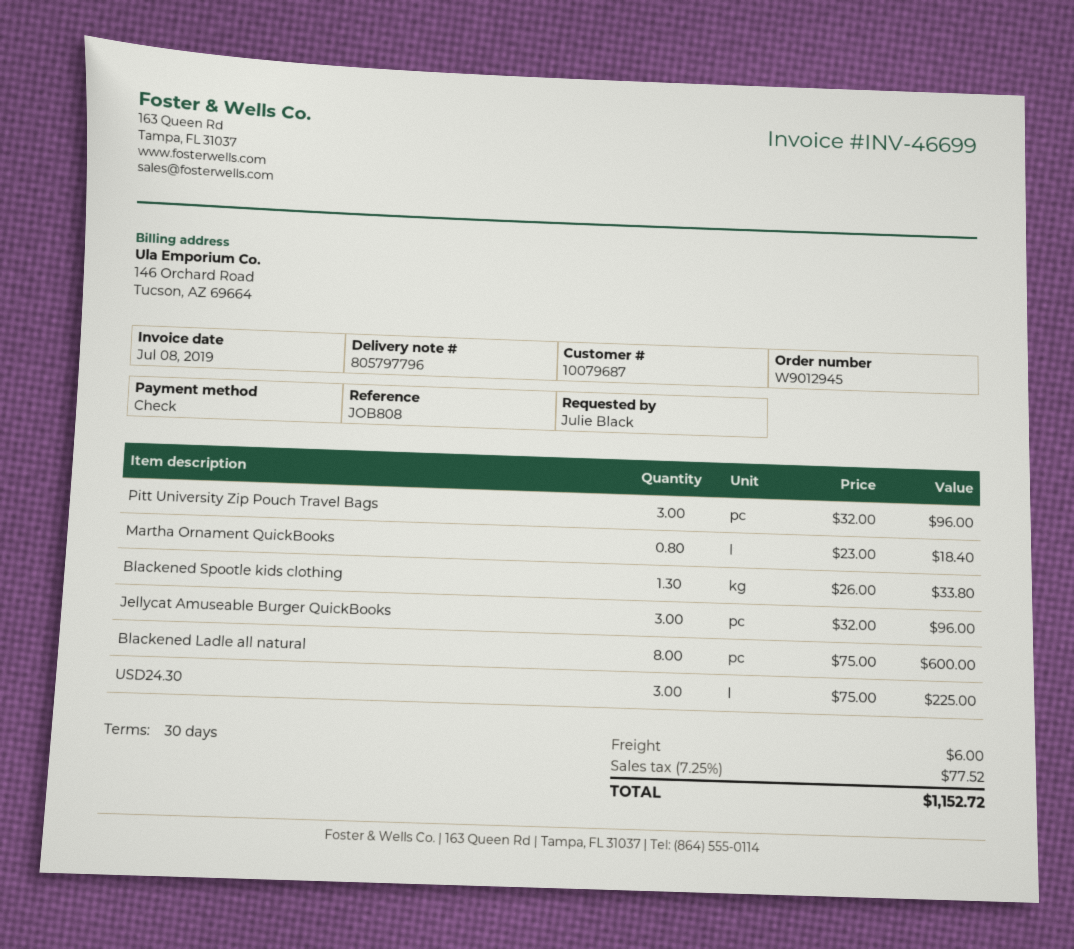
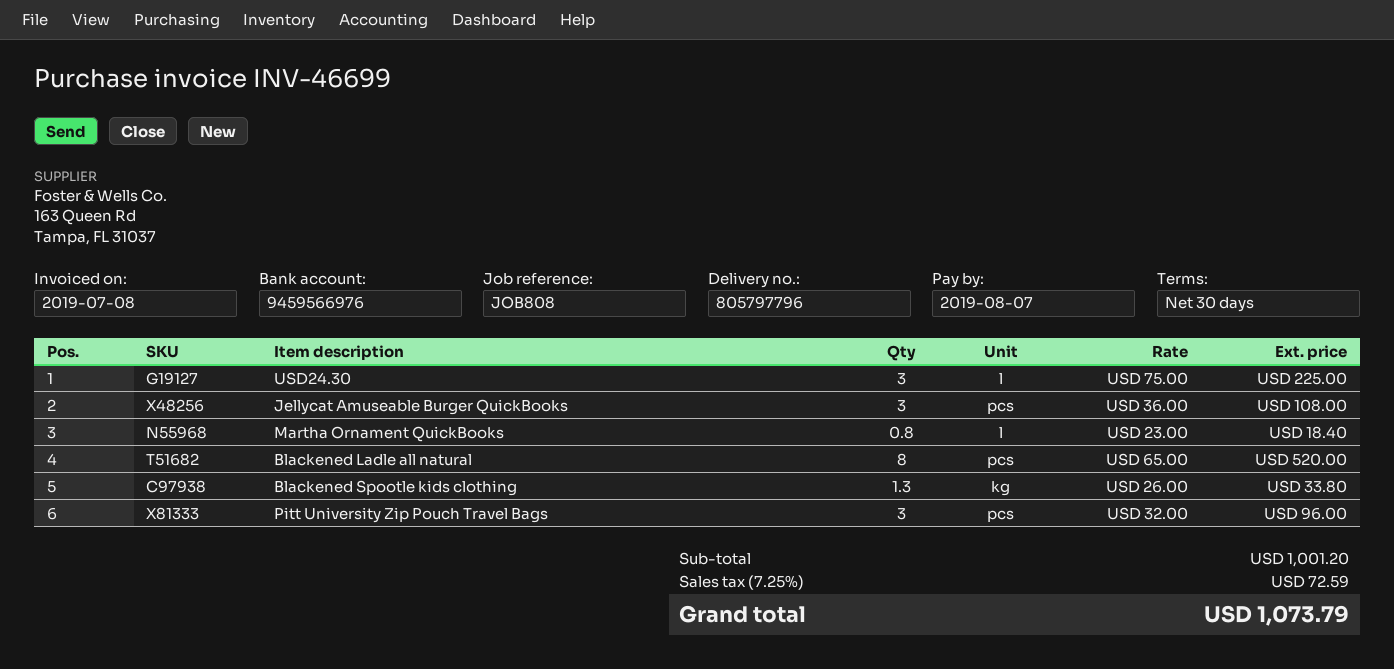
Jellycat Amuseable Burger QuickBooks: 3 x 32.00 = 96.00 -> 3 x 36.00 = 108.00
Blackened Ladle all natural: 8 x 75.00 = 600.00 -> 8 x 65.00 = 520.00
shipping: 6.00 -> none
tax: 7.25% = 77.52 -> 7.25% = 72.59
total: 1152.72 -> 1073.79

